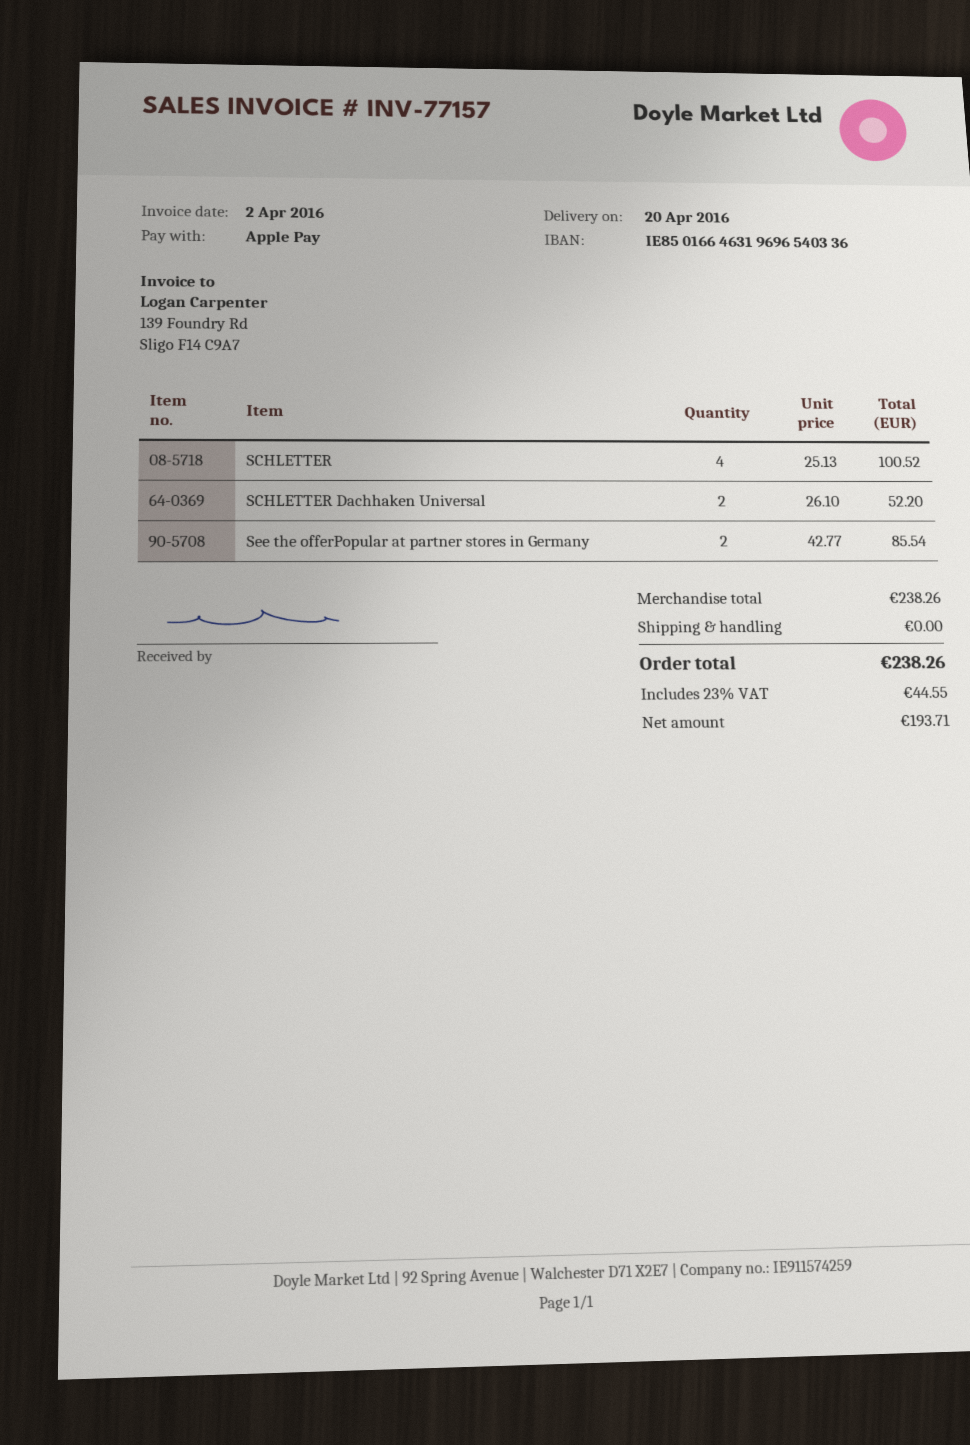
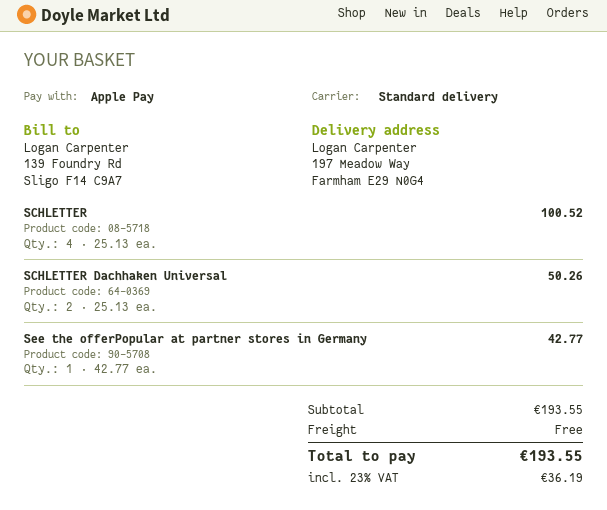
SCHLETTER Dachhaken Universal: 2 x 26.10 = 52.20 -> 2 x 25.13 = 50.26
See the offerPopular at partner stores in Germany: 2 x 42.77 = 85.54 -> 1 x 42.77 = 42.77
subtotal: 238.26 -> 193.55
tax: 23% = 44.55 -> 23% = 36.19
total: 238.26 -> 193.55

